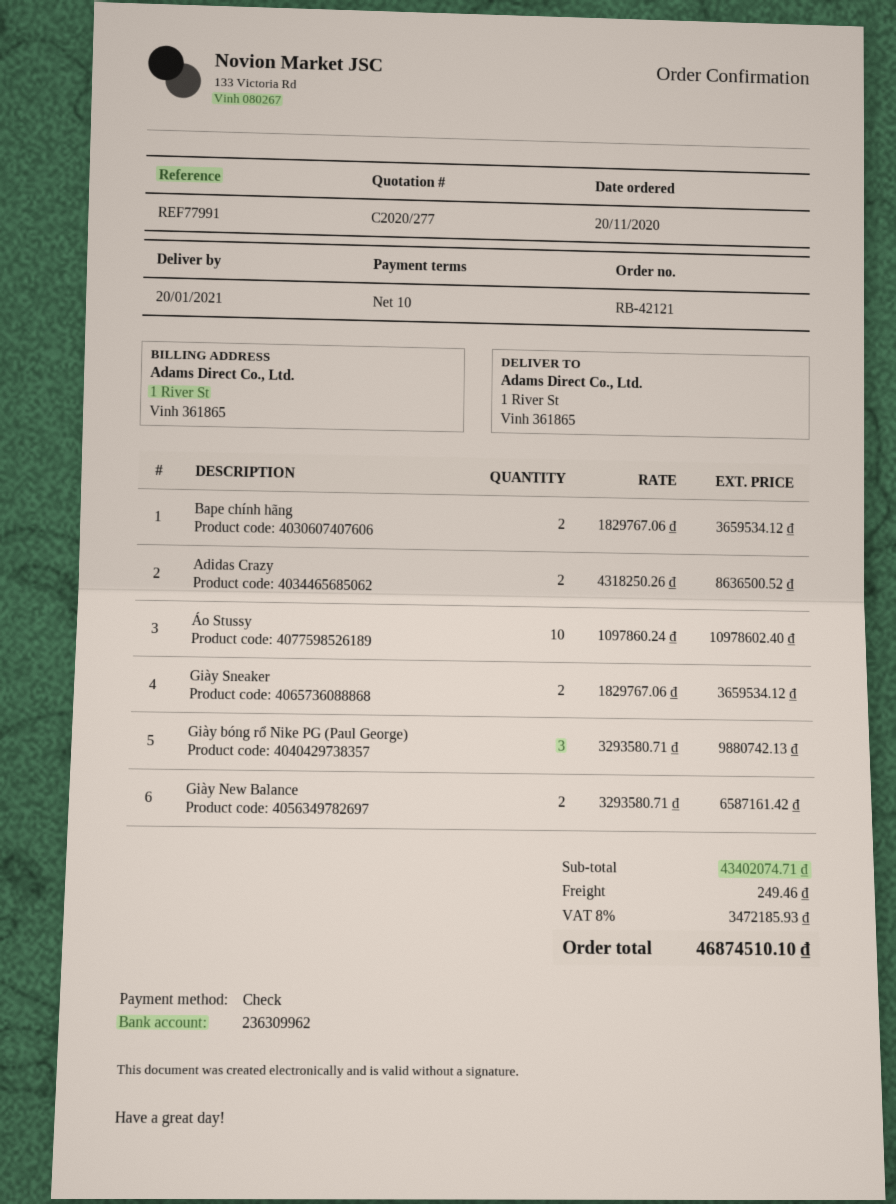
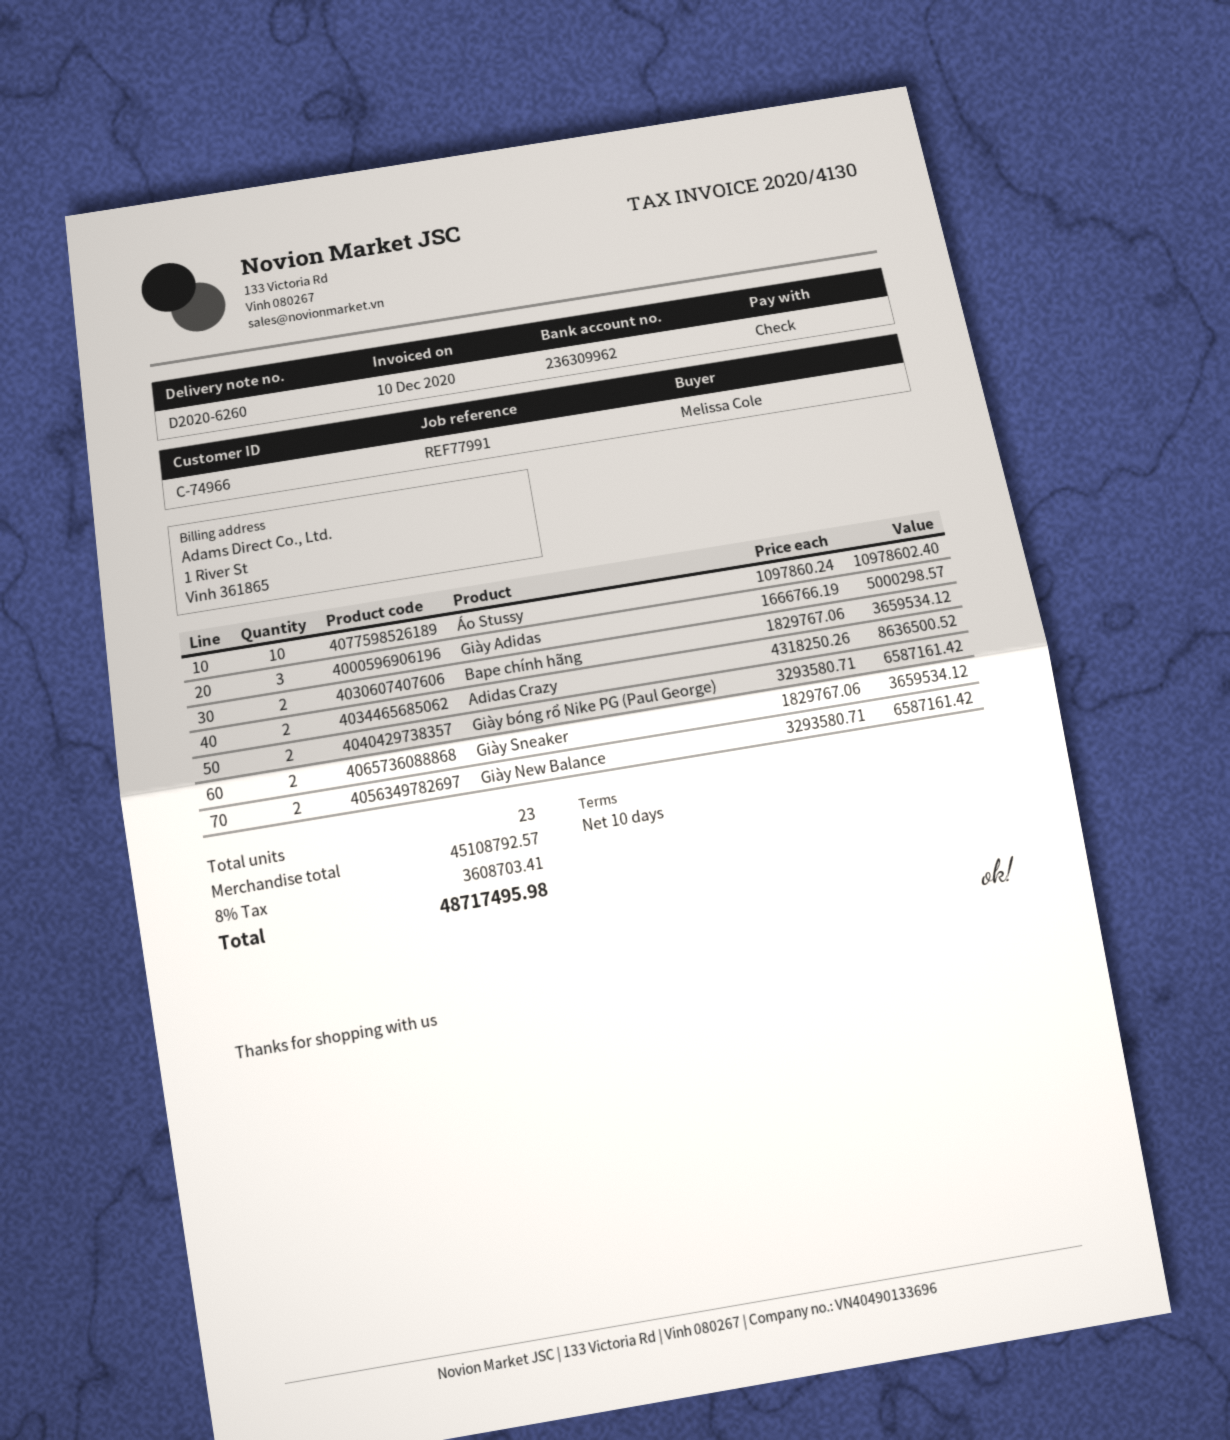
Giày bóng rổ Nike PG (Paul George): 3 x 3293580.71 = 9880742.13 -> 2 x 3293580.71 = 6587161.42
Giày Adidas: none -> 3 x 1666766.19 = 5000298.57
subtotal: 43402074.71 -> 45108792.57
shipping: 249.46 -> none
tax: 8% = 3472185.93 -> 8% = 3608703.41
total: 46874510.10 -> 48717495.98

